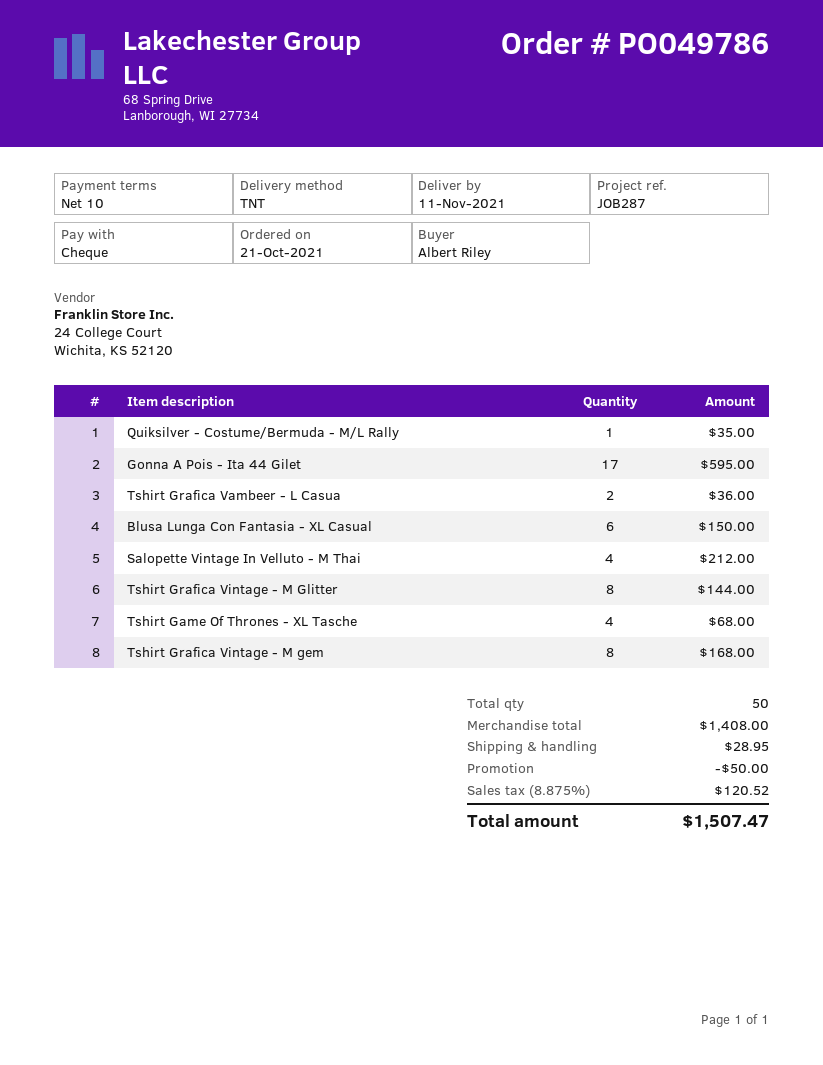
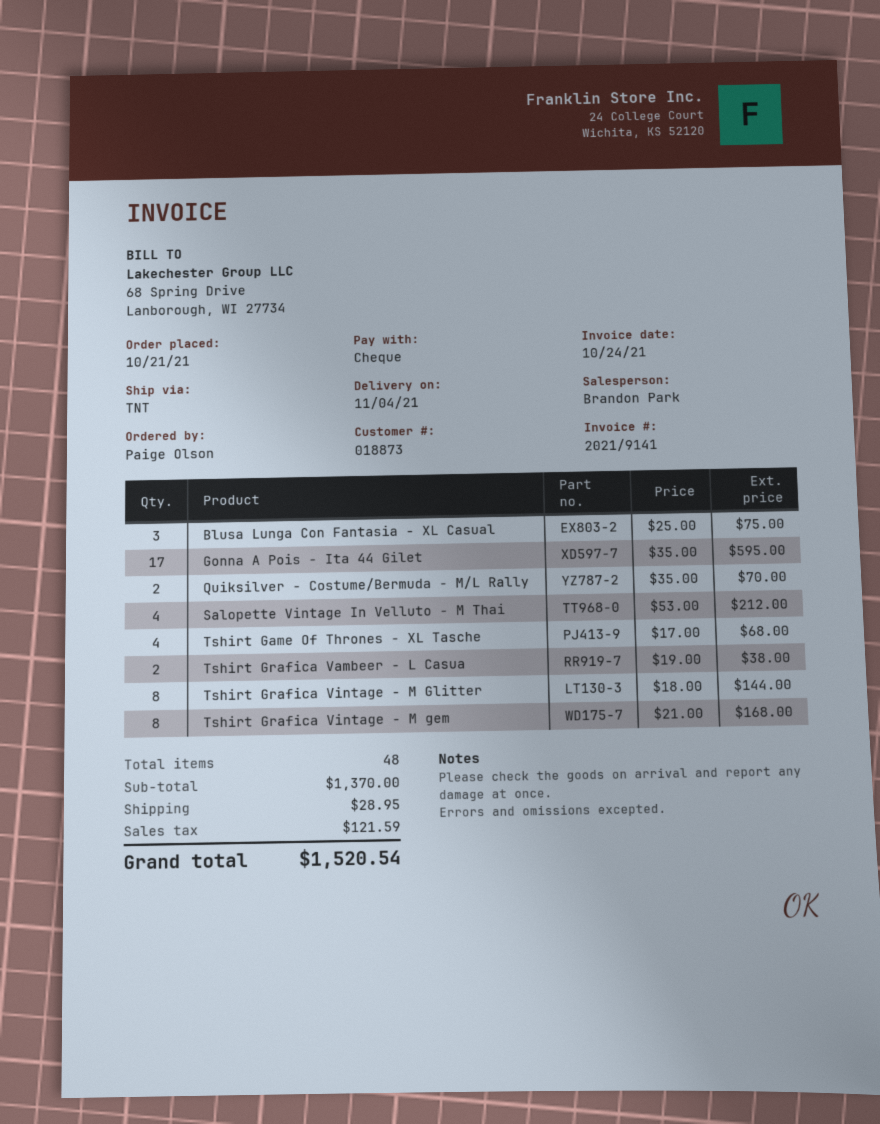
delivery date: 2021-11-11 -> 2021-11-04
ordered by: Albert Riley -> Paige Olson
Quiksilver - Costume/Bermuda - M/L Rally: 1 for 35.00 -> 2 for 70.00
Tshirt Grafica Vambeer - L Casua: 2 for 36.00 -> 2 for 38.00
Blusa Lunga Con Fantasia - XL Casual: 6 for 150.00 -> 3 for 75.00
total quantity: 50 -> 48
subtotal: 1408.00 -> 1370.00
discount: 50.00 -> none
tax: 120.52 -> 121.59
total: 1507.47 -> 1520.54

